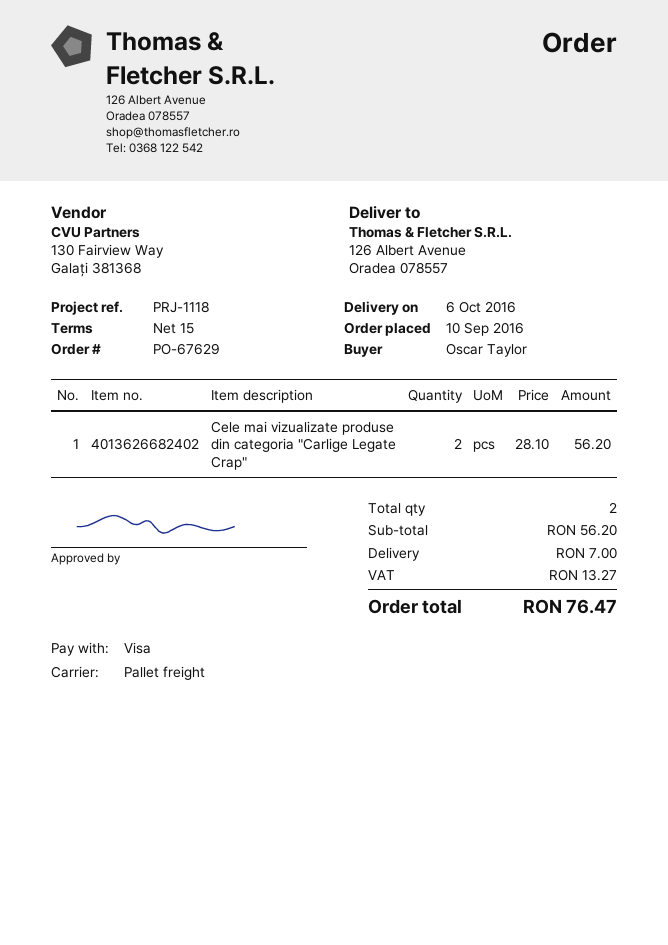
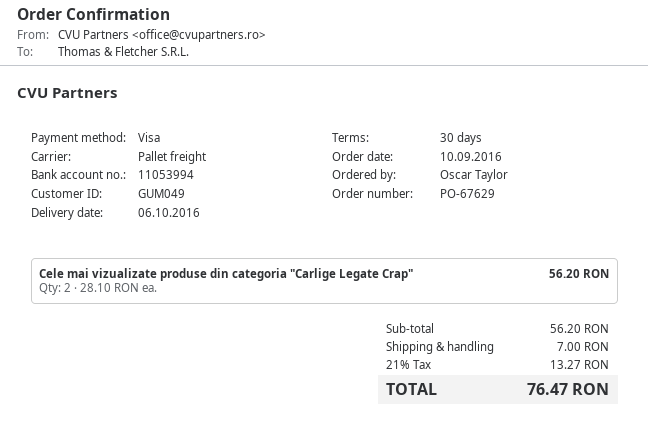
payment terms: 15 days -> 30 days

